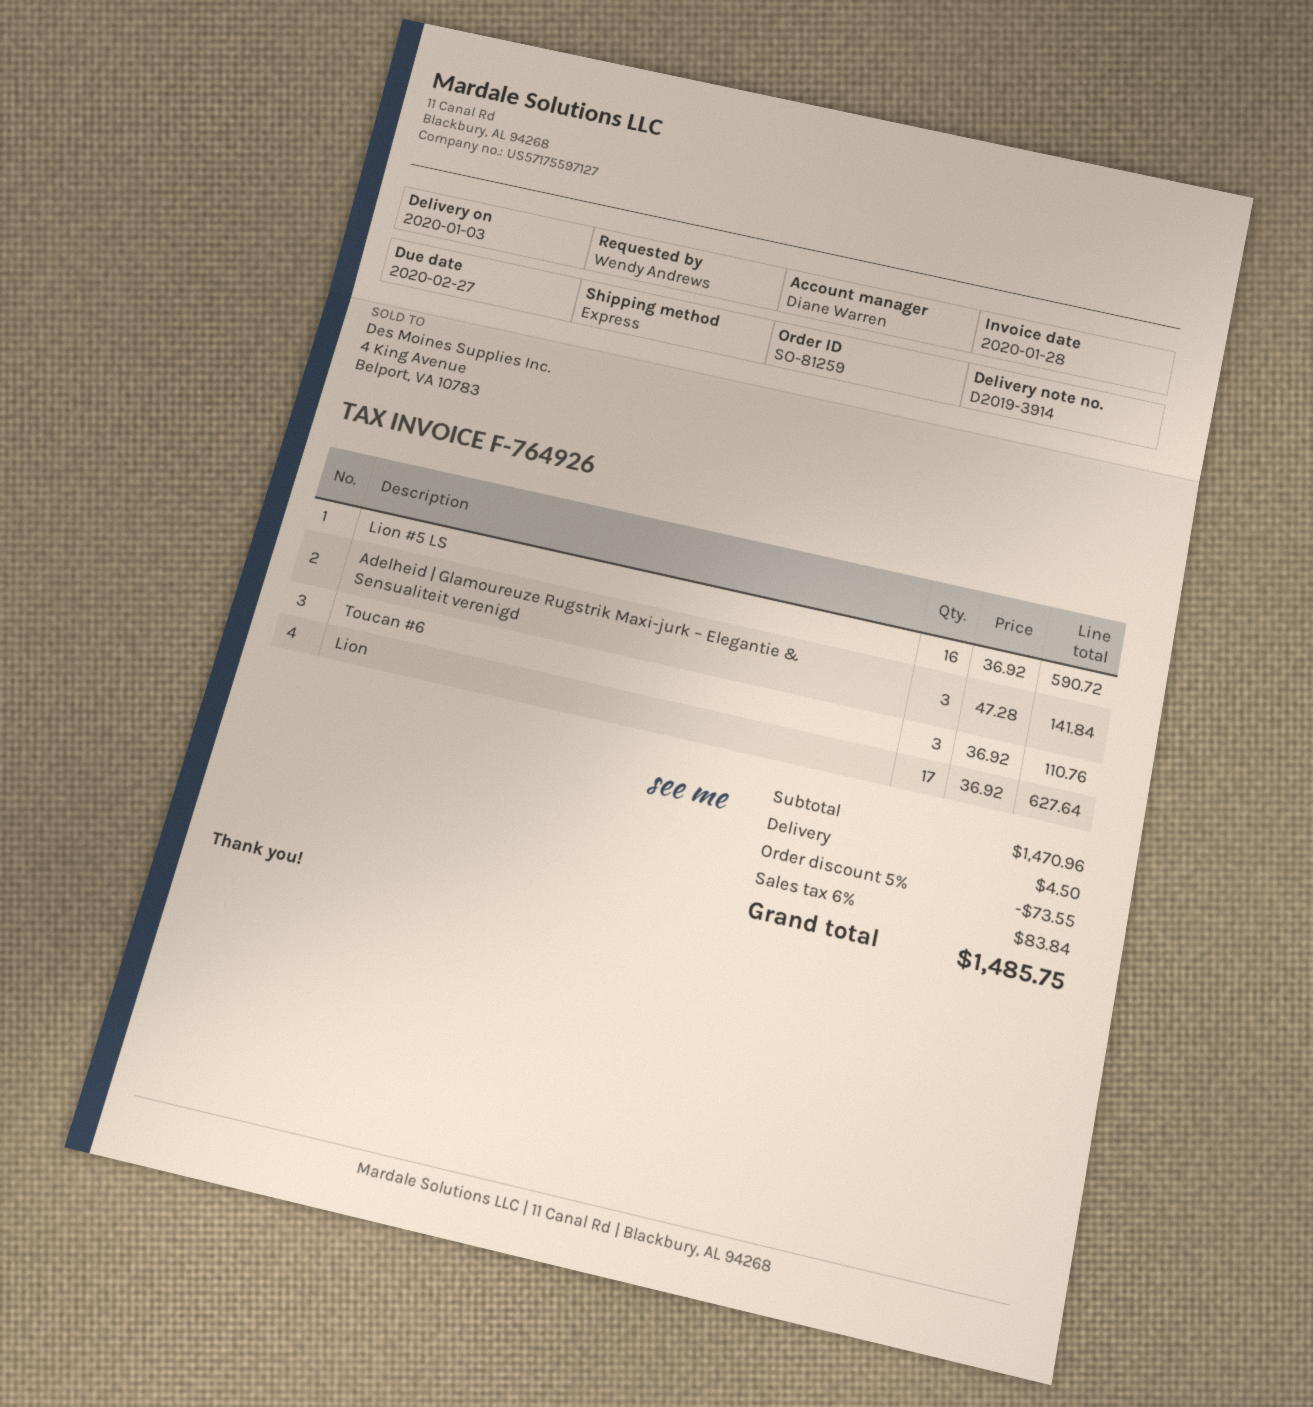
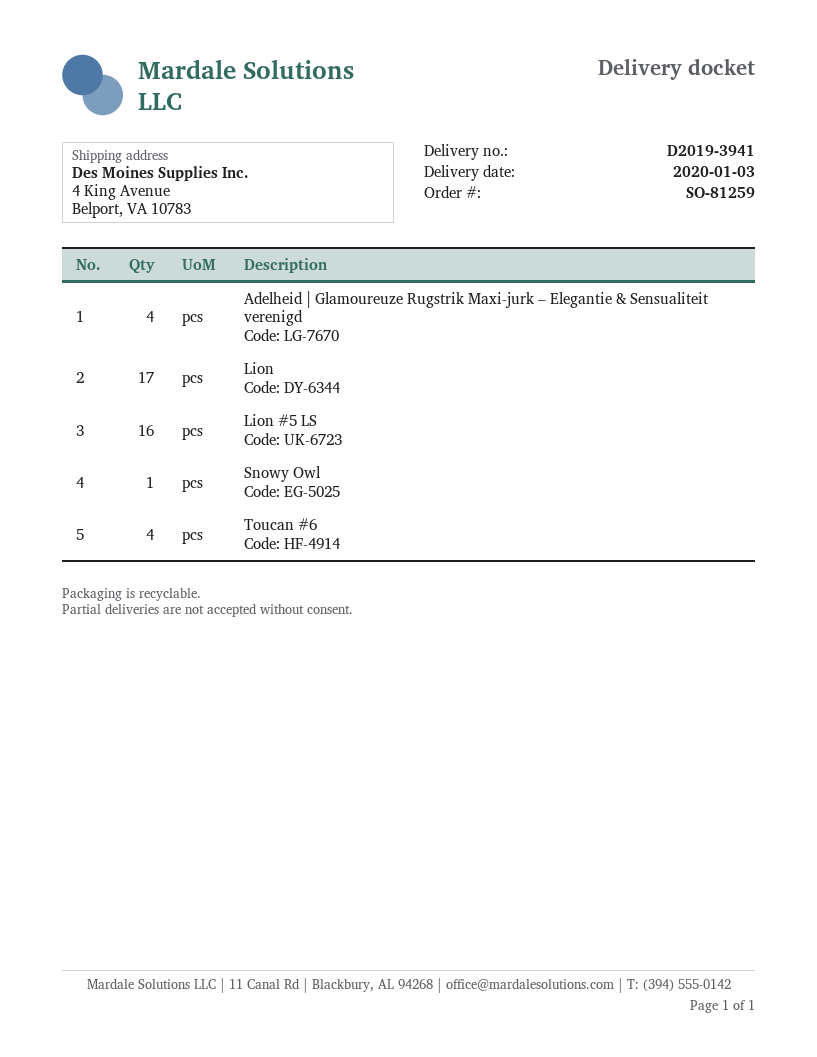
delivery note number: D2019-3914 -> D2019-3941
Adelheid | Glamoureuze Rugstrik Maxi-jurk – Elegantie & Sensualiteit verenigd: 3 -> 4
Toucan #6: 3 -> 4
Snowy Owl: none -> 1

